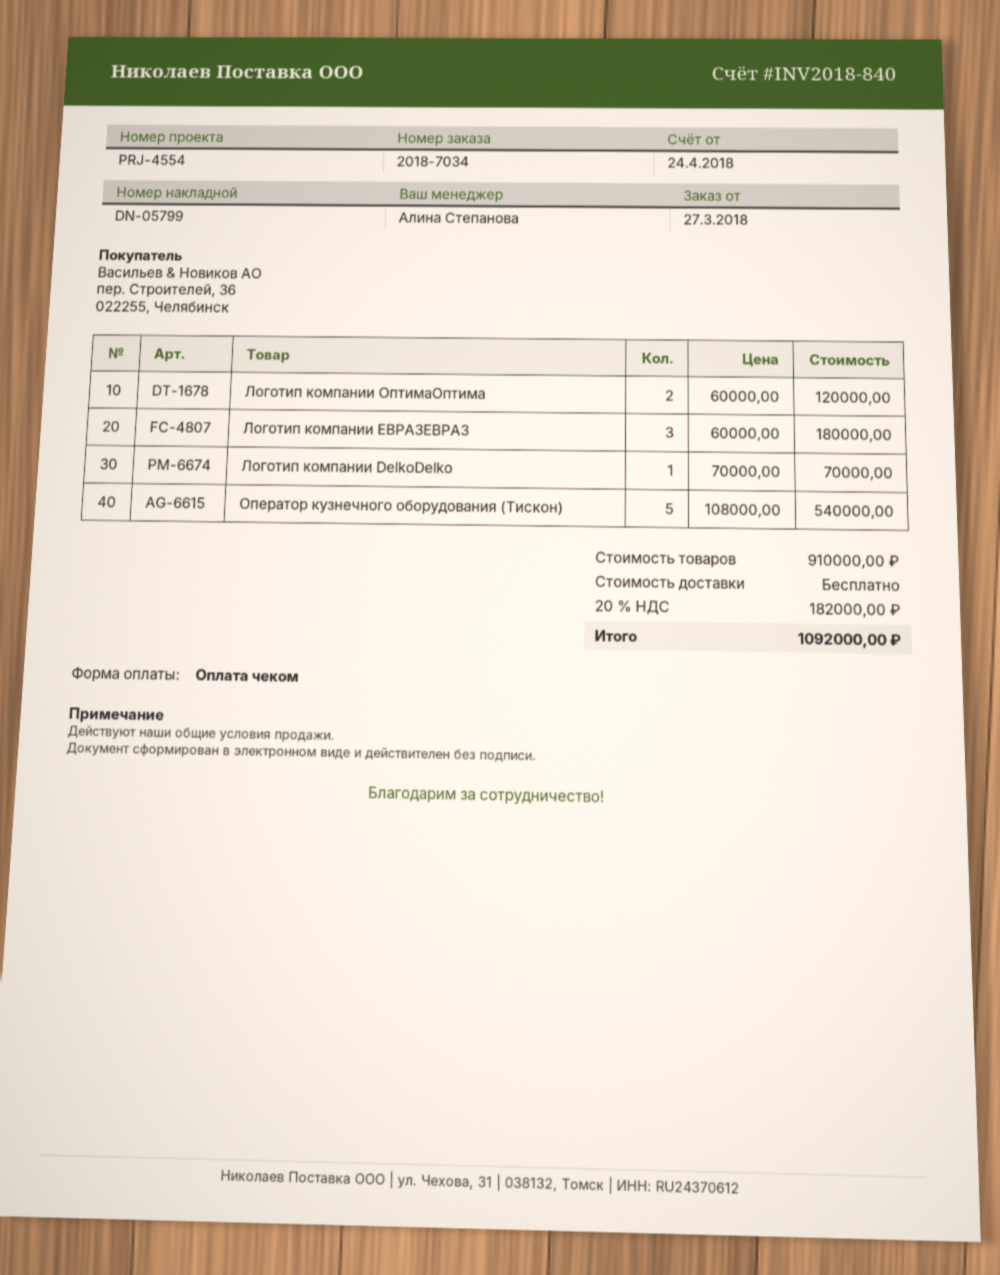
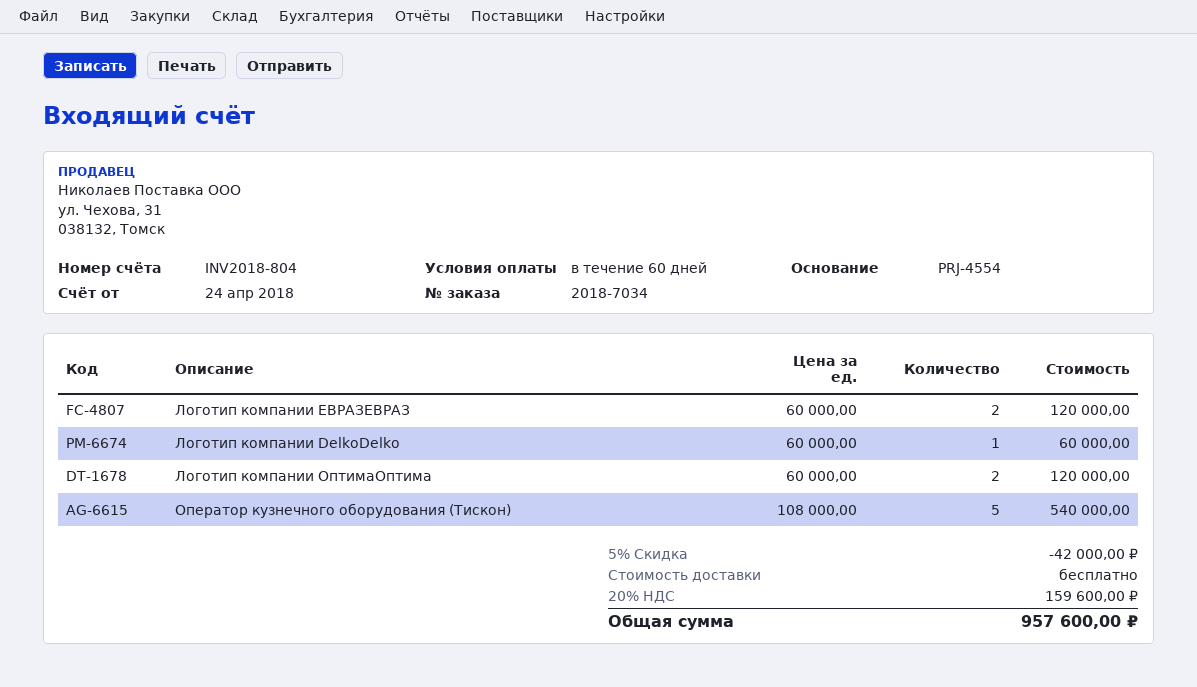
invoice number: INV2018-840 -> INV2018-804
Логотип компании ЕВРАЗЕВРАЗ: 3 x 60000.00 = 180000.00 -> 2 x 60000.00 = 120000.00
Логотип компании DelkoDelko: 1 x 70000.00 = 70000.00 -> 1 x 60000.00 = 60000.00
discount: none -> 5% = 42000.00
tax: 20% = 182000.00 -> 20% = 159600.00
total: 1092000.00 -> 957600.00

